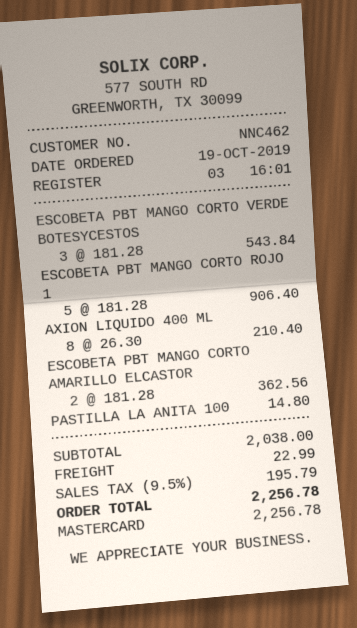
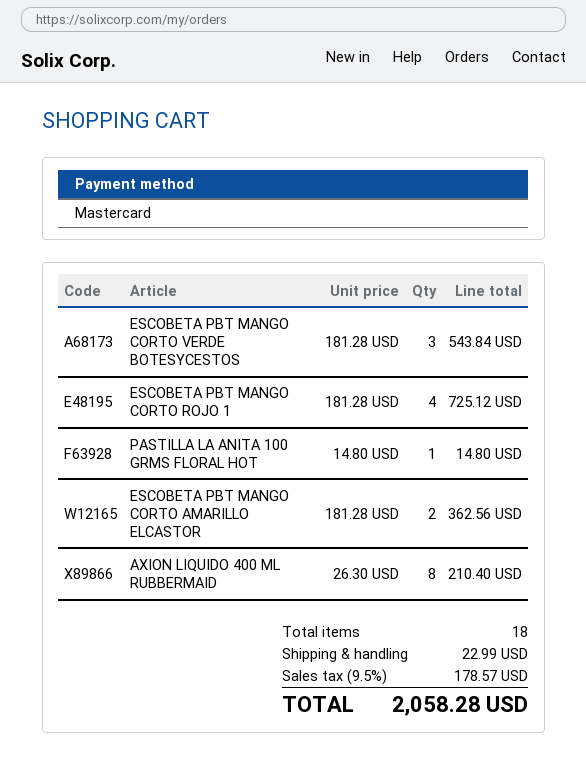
ESCOBETA PBT MANGO CORTO ROJO 1: 5 x 181.28 = 906.40 -> 4 x 181.28 = 725.12
tax: 9.5% = 195.79 -> 9.5% = 178.57
total: 2256.78 -> 2058.28

